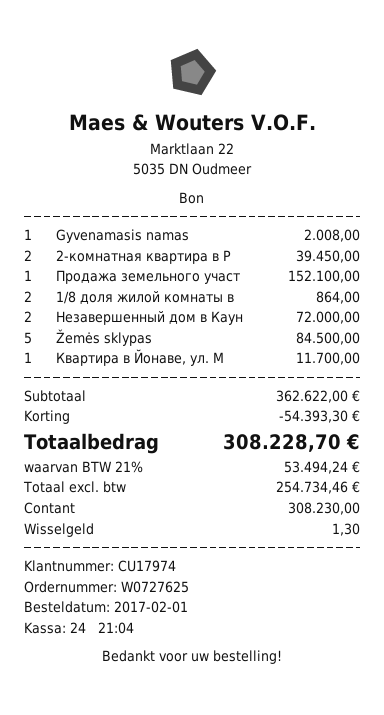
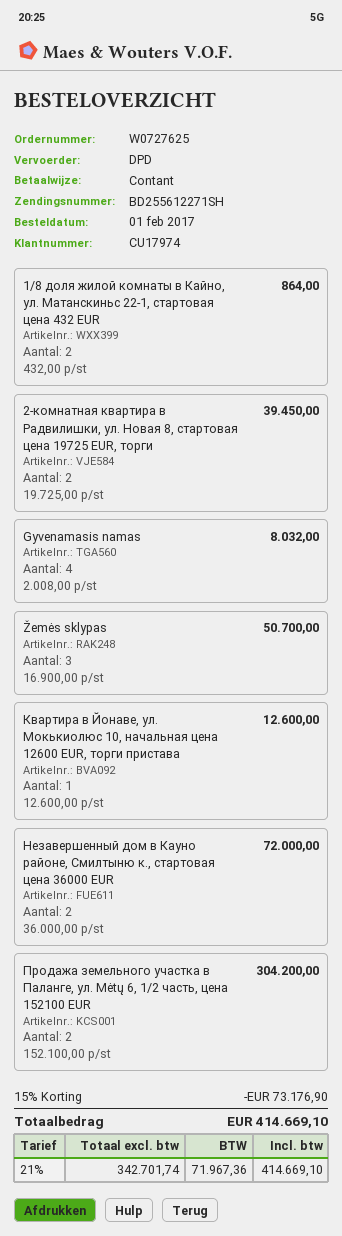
Gyvenamasis namas: 1 for 2008.00 -> 4 for 8032.00
Продажа земельного участ: 1 for 152100.00 -> 2 for 304200.00
Žemės sklypas: 5 for 84500.00 -> 3 for 50700.00
Квартира в Йонаве, ул. М: 1 for 11700.00 -> 1 for 12600.00
discount: 54393.30 -> 73176.90
net: 254734.46 -> 342701.74
tax: 21% = 53494.24 -> 21% = 71967.36
total: 308228.70 -> 414669.10

